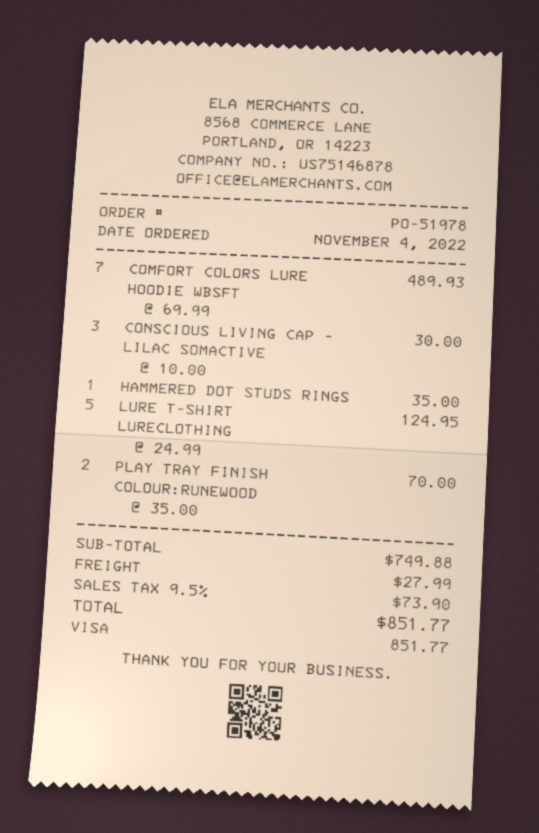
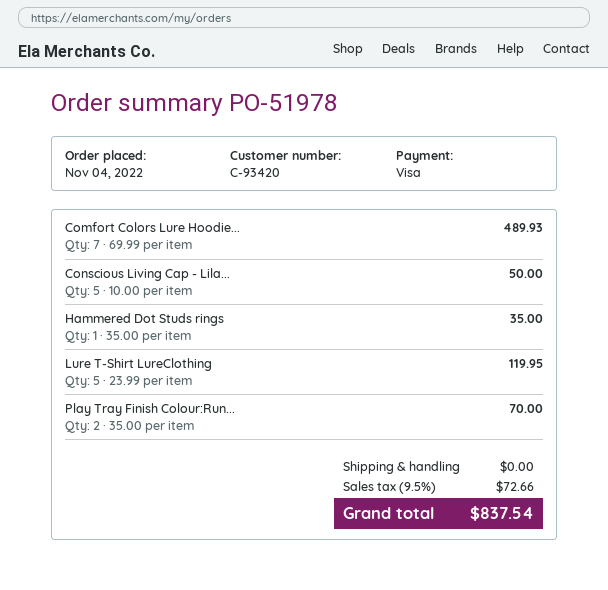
CONSCIOUS LIVING CAP - LILAC SOMACTIVE: 3 x 10.00 = 30.00 -> 5 x 10.00 = 50.00
LURE T-SHIRT LURECLOTHING: 5 x 24.99 = 124.95 -> 5 x 23.99 = 119.95
shipping: 27.99 -> 0.00
tax: 9.5% = 73.90 -> 9.5% = 72.66
total: 851.77 -> 837.54

